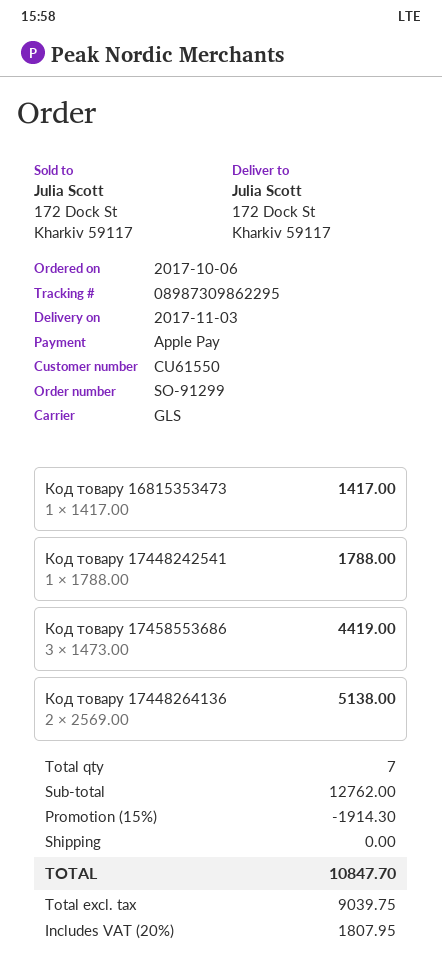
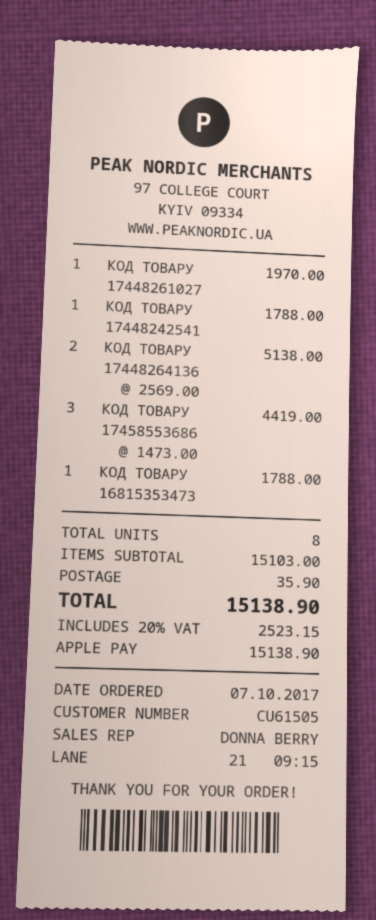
order date: 2017-10-06 -> 2017-10-07
customer number: CU61550 -> CU61505
Код товару 16815353473: 1 x 1417.00 = 1417.00 -> 1 x 1788.00 = 1788.00
КОД ТОВАРУ 17448261027: none -> 1 x 1970.00 = 1970.00
total quantity: 7 -> 8
subtotal: 12762.00 -> 15103.00
discount: 15% = 1914.30 -> none
shipping: 0.00 -> 35.90
tax: 20% = 1807.95 -> 20% = 2523.15
total: 10847.70 -> 15138.90

